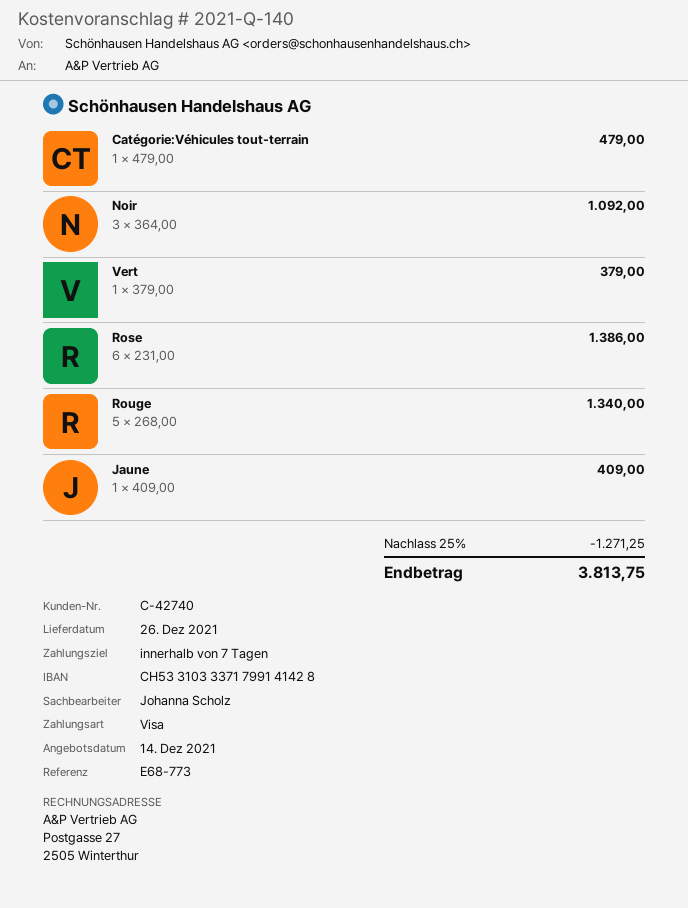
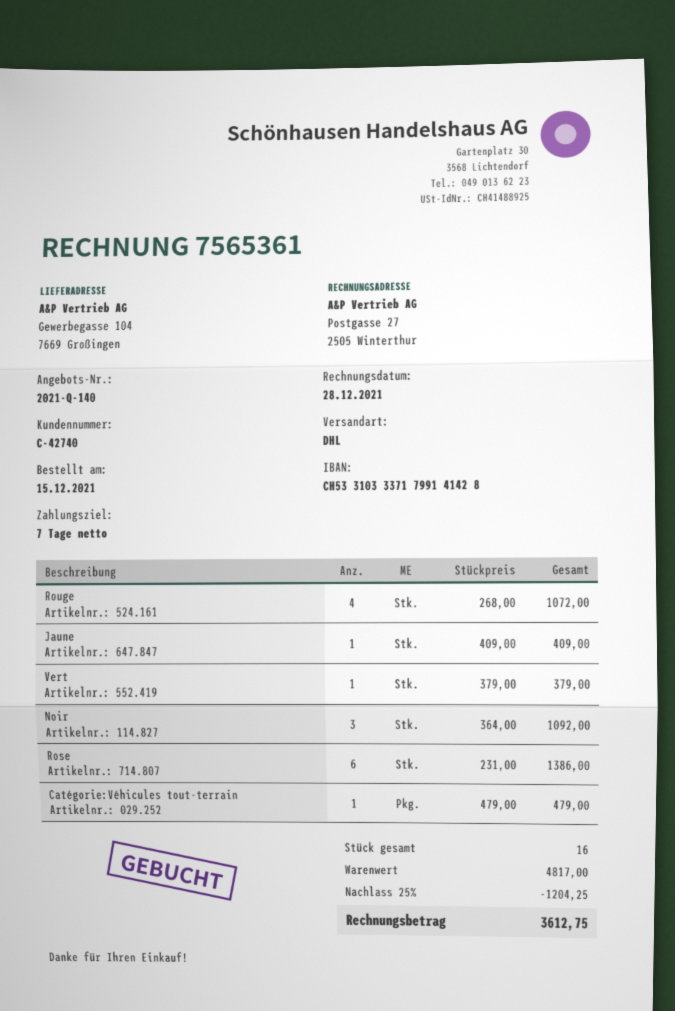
Rouge: 5 x 268.00 = 1340.00 -> 4 x 268.00 = 1072.00
discount: 25% = 1271.25 -> 25% = 1204.25
total: 3813.75 -> 3612.75

